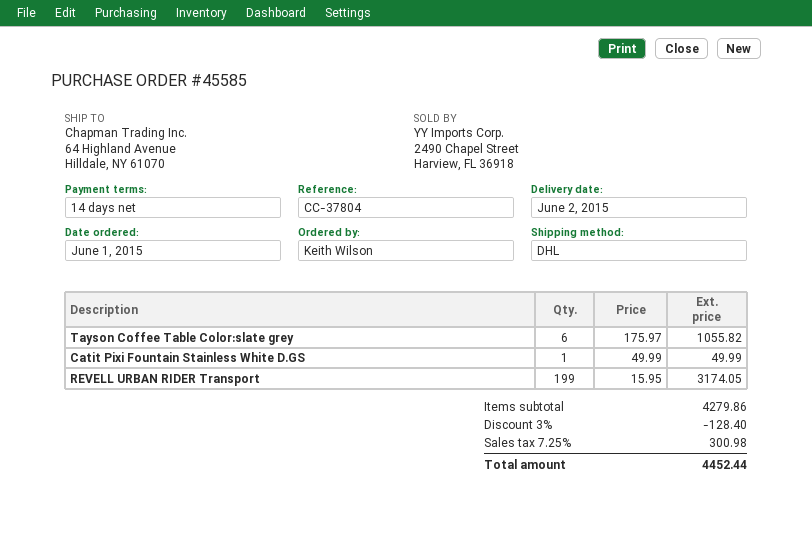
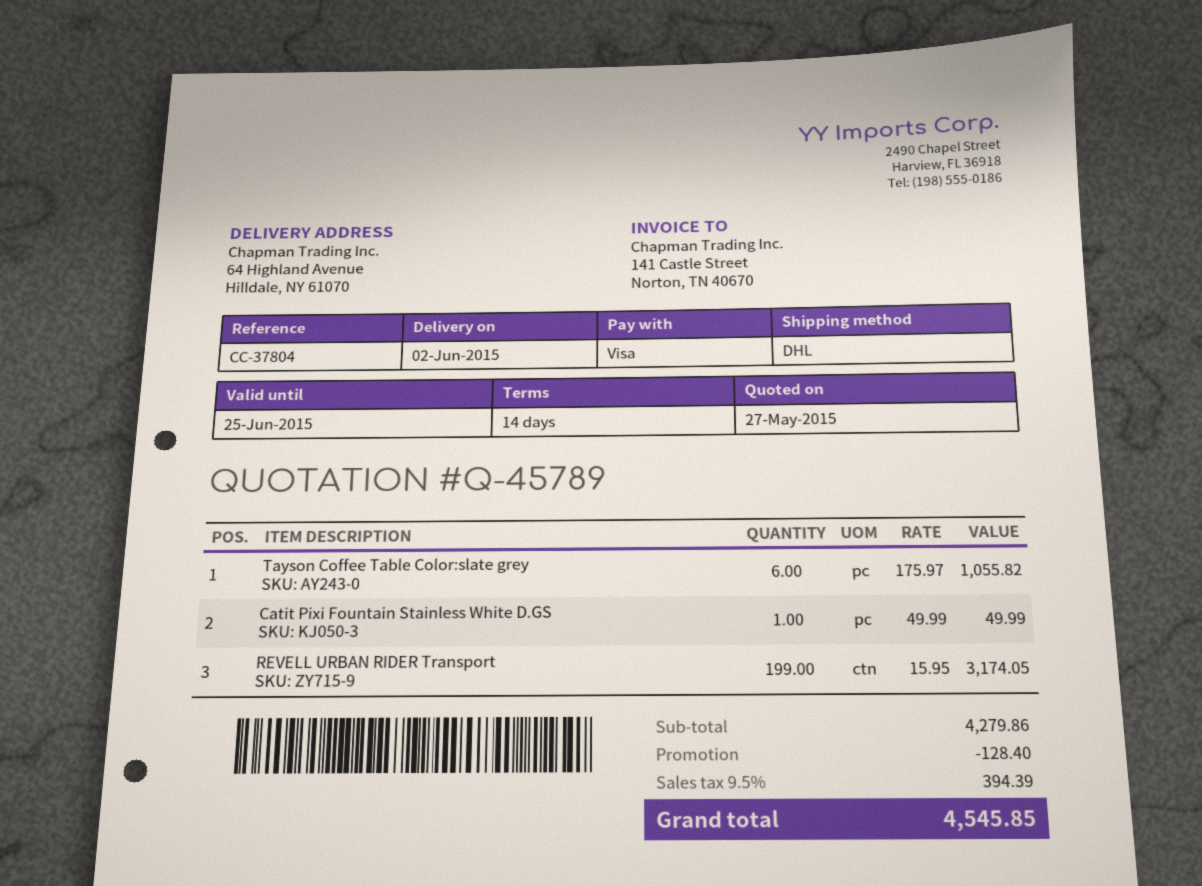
tax: 7.25% = 300.98 -> 9.5% = 394.39
total: 4452.44 -> 4545.85

